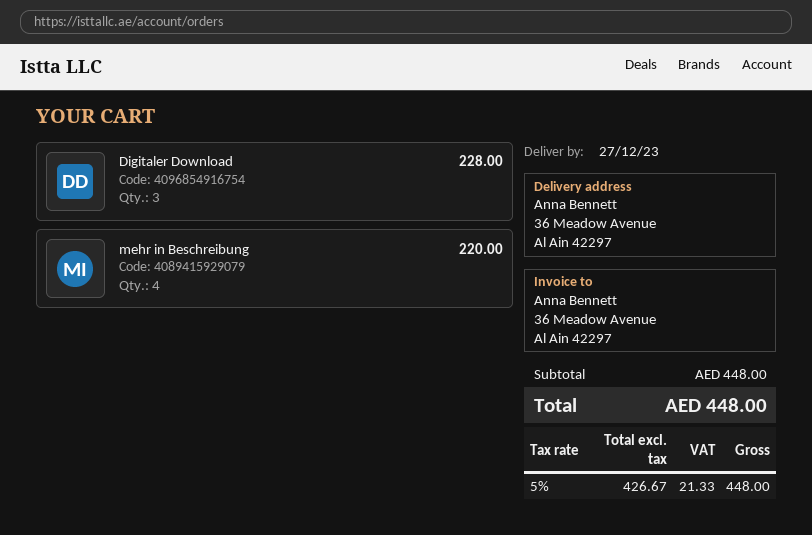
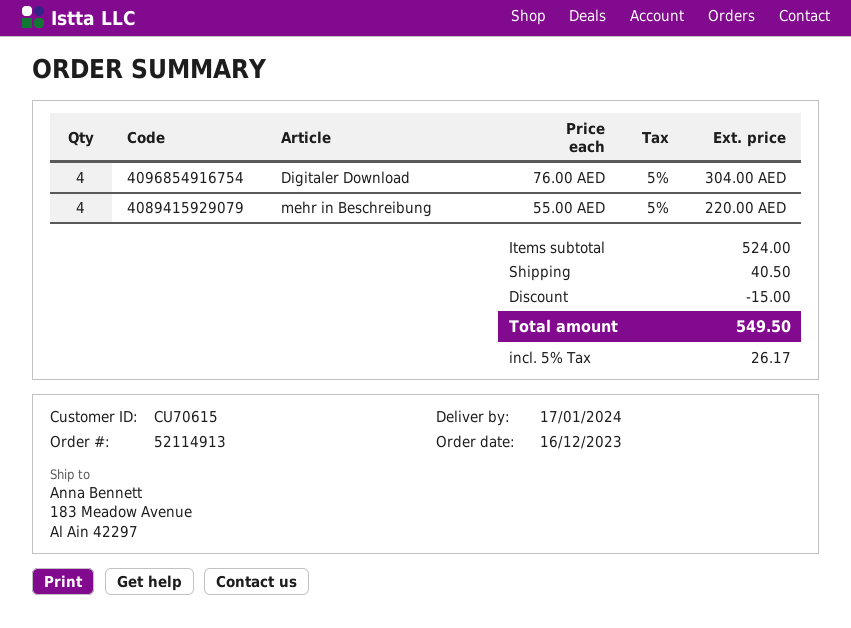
delivery date: 2023-12-27 -> 2024-01-17
ship to: 36 Meadow Avenue, Al Ain 42297 -> 183 Meadow Avenue, Al Ain 42297
Digitaler Download: 3 for 228.00 -> 4 for 304.00
subtotal: 448.00 -> 524.00
discount: none -> 15.00
shipping: none -> 40.50
tax: 5% = 21.33 -> 5% = 26.17
total: 448.00 -> 549.50

